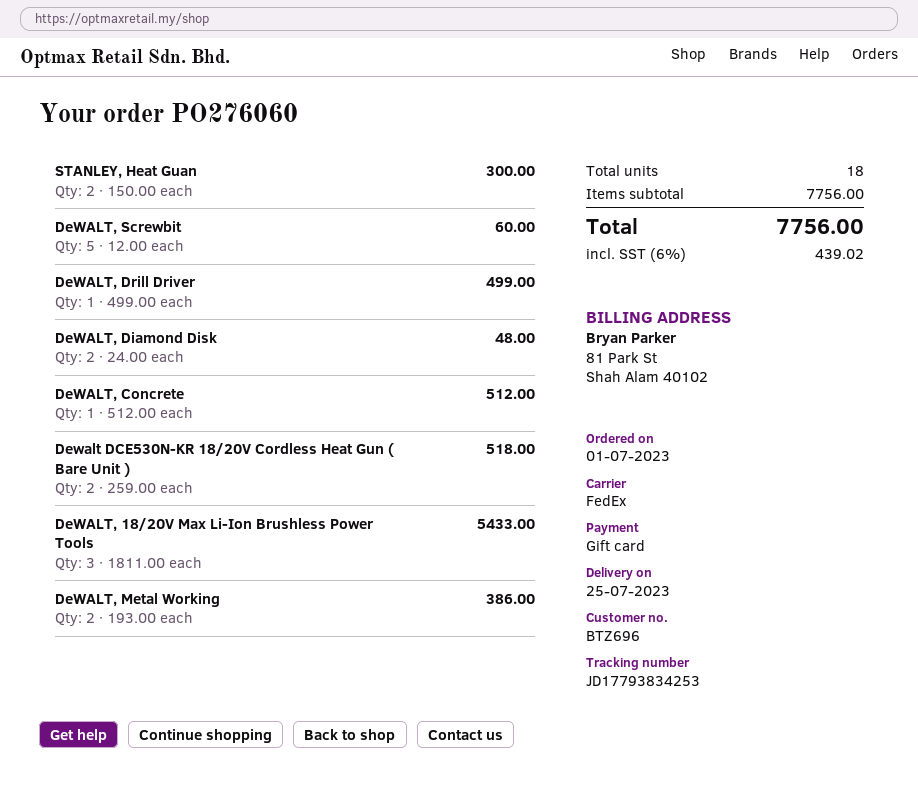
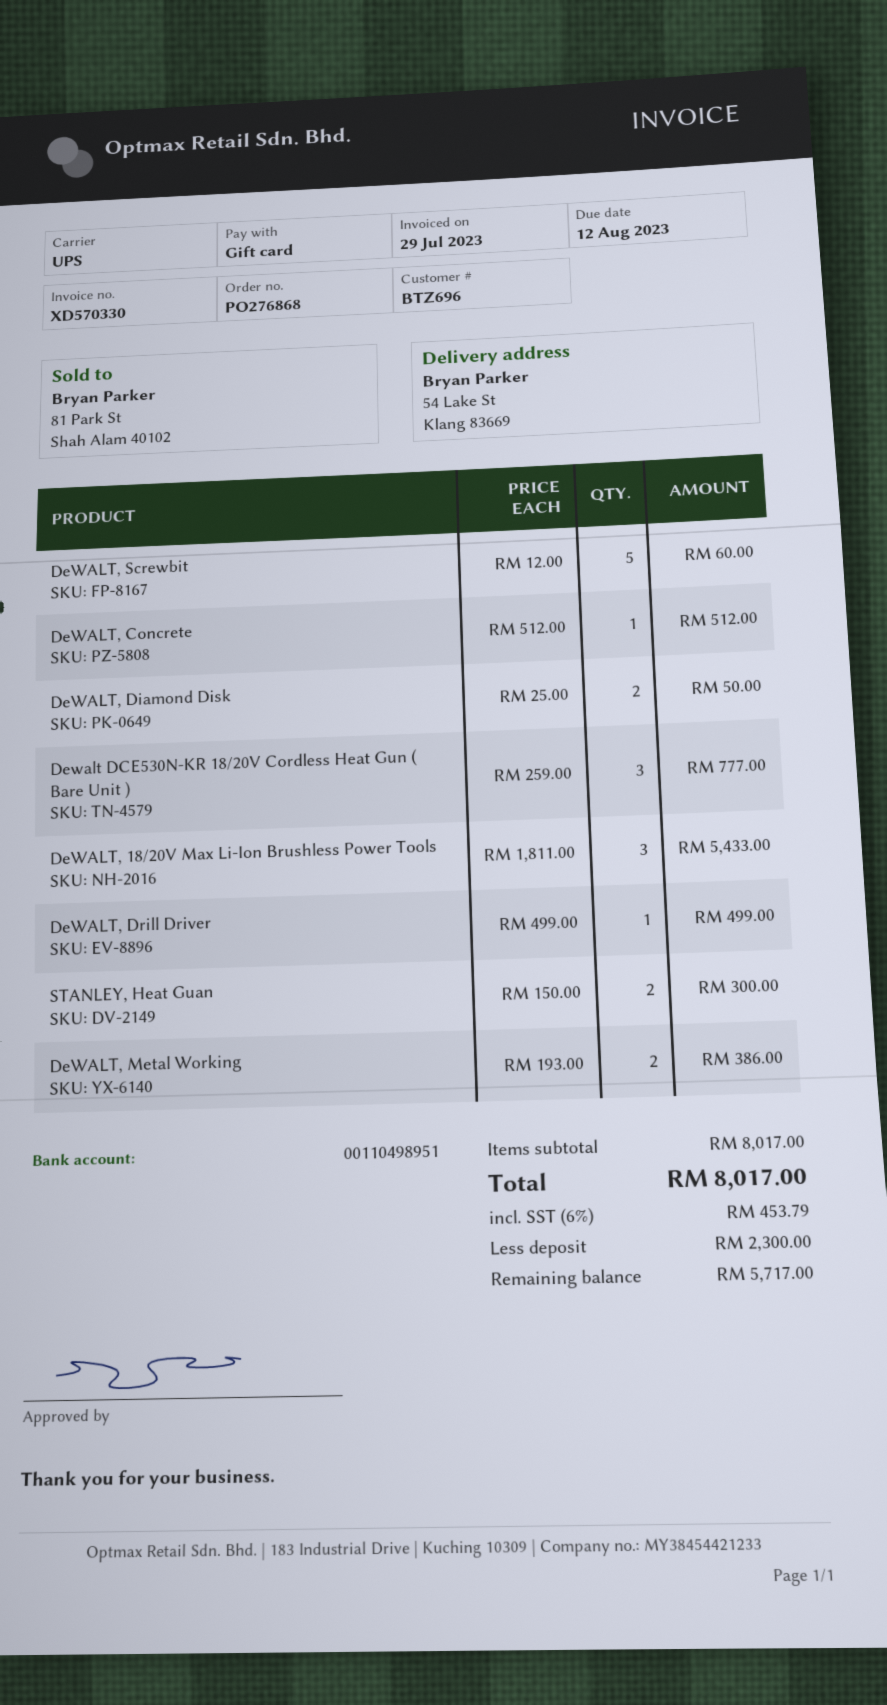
order number: PO276060 -> PO276868
shipping method: FedEx -> UPS
DeWALT, Diamond Disk: 2 x 24.00 = 48.00 -> 2 x 25.00 = 50.00
Dewalt DCE530N-KR 18/20V Cordless Heat Gun ( Bare Unit ): 2 x 259.00 = 518.00 -> 3 x 259.00 = 777.00
subtotal: 7756.00 -> 8017.00
tax: 6% = 439.02 -> 6% = 453.79
total: 7756.00 -> 8017.00

